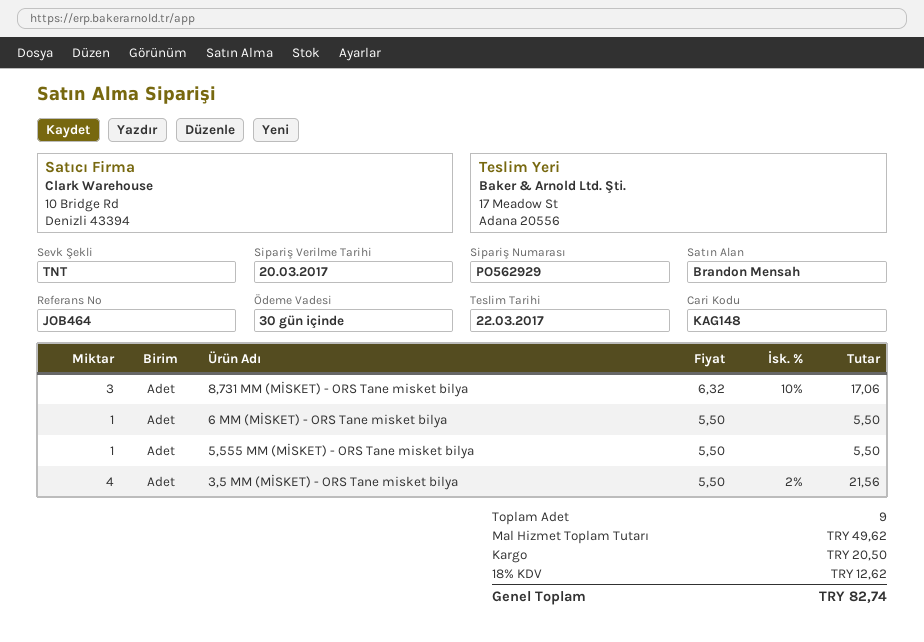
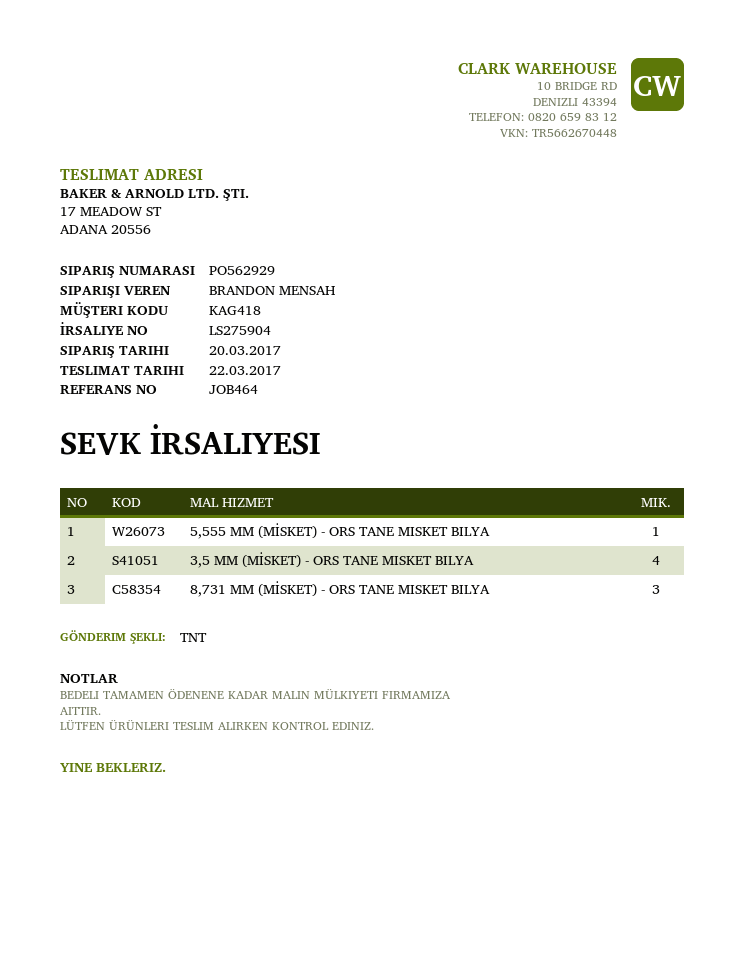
customer number: KAG148 -> KAG418
6 MM (MİSKET) - ORS Tane misket bilya: 1 -> none

